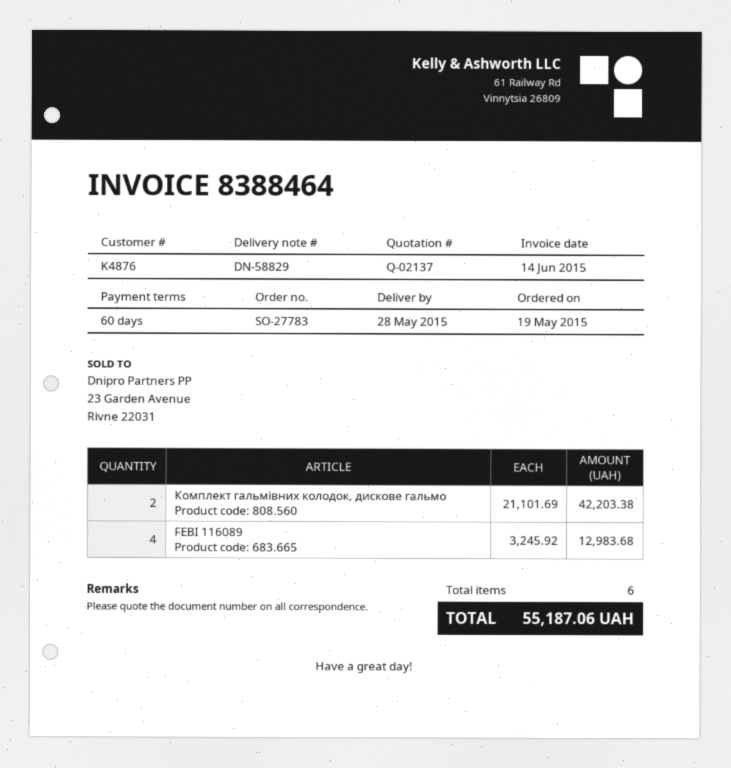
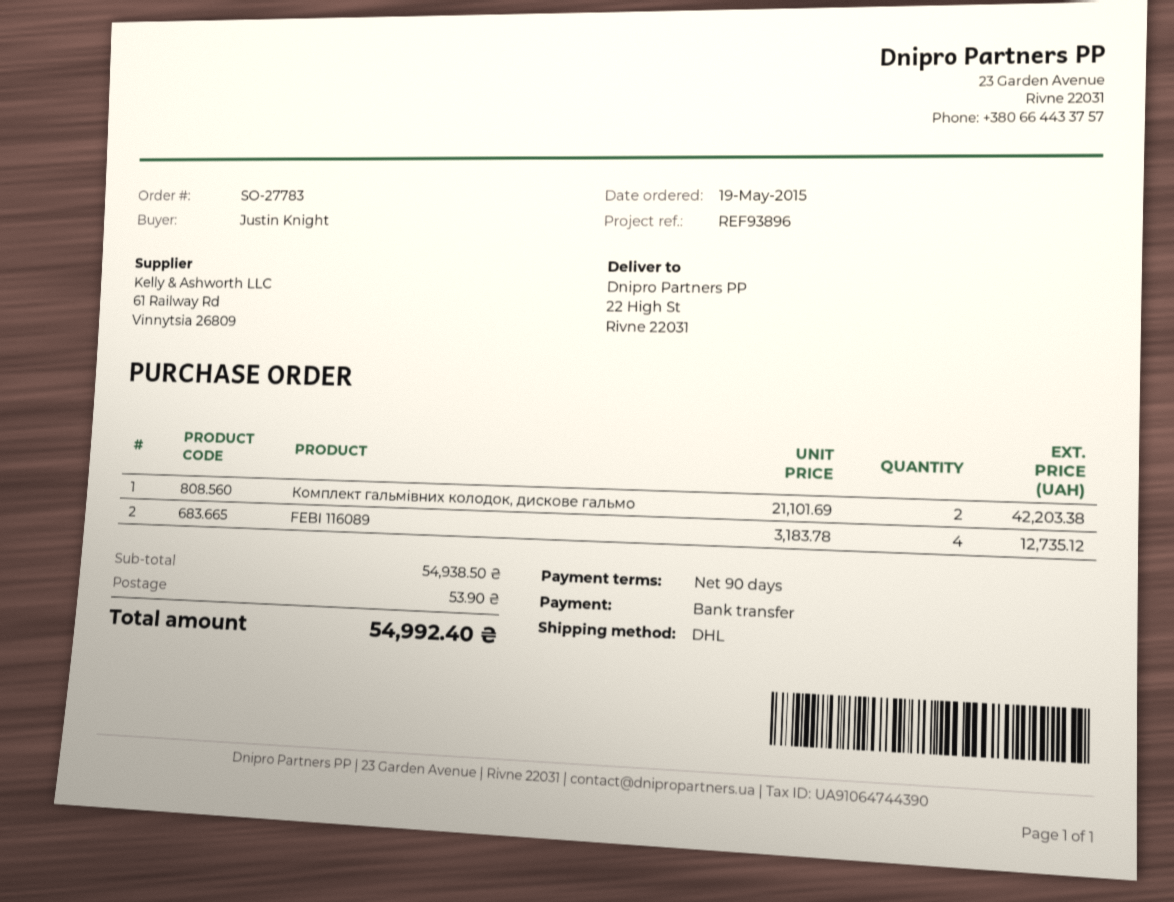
payment terms: 60 days -> 90 days
FEBI 116089: 4 x 3245.92 = 12983.68 -> 4 x 3183.78 = 12735.12
shipping: none -> 53.90
total: 55187.06 -> 54992.40

